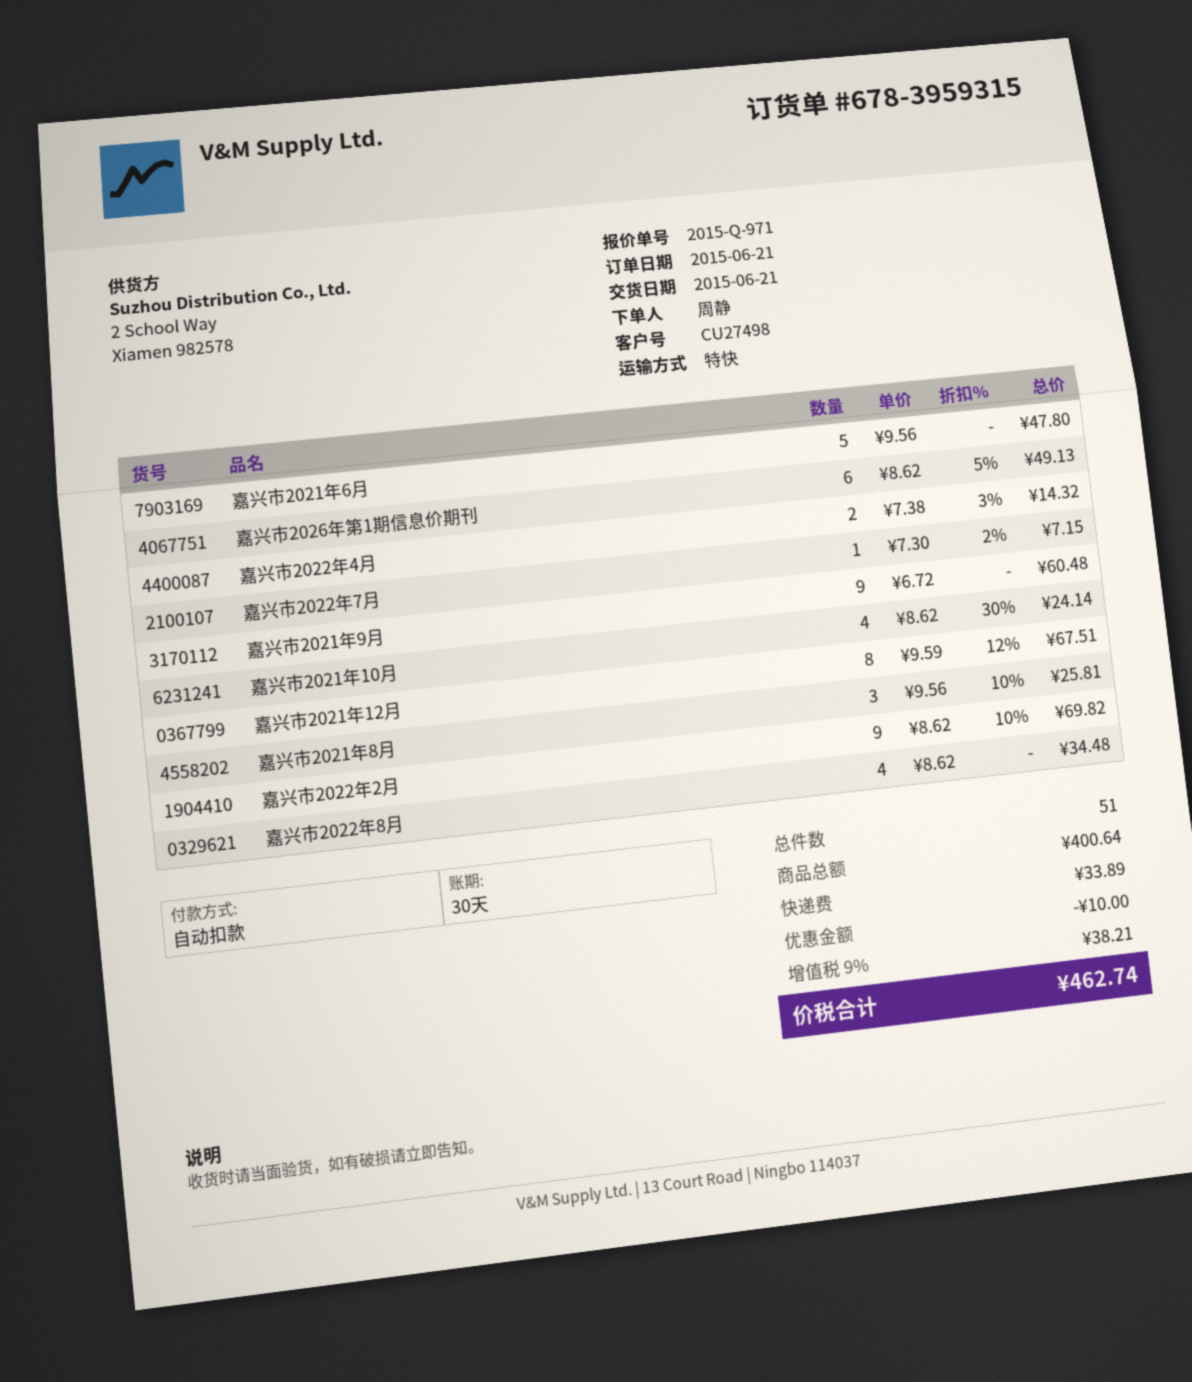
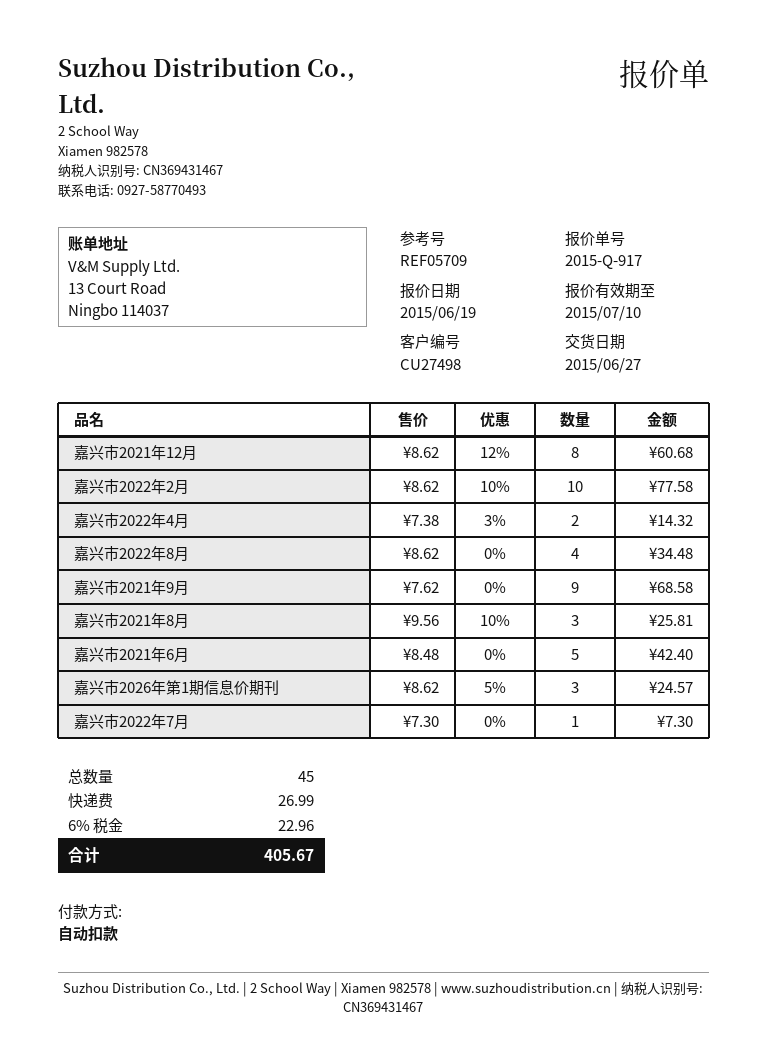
quote number: 2015-Q-971 -> 2015-Q-917
delivery date: 2015-06-21 -> 2015-06-27
嘉兴市2021年6月: 5 x 9.56 = 47.80 -> 5 x 8.48 = 42.40
嘉兴市2026年第1期信息价期刊: 6 x 8.62 - 5% = 49.13 -> 3 x 8.62 - 5% = 24.57
嘉兴市2022年7月: 1 x 7.30 - 2% = 7.15 -> 1 x 7.30 = 7.30
嘉兴市2021年9月: 9 x 6.72 = 60.48 -> 9 x 7.62 = 68.58
嘉兴市2021年10月: 4 x 8.62 - 30% = 24.14 -> none
嘉兴市2021年12月: 8 x 9.59 - 12% = 67.51 -> 8 x 8.62 - 12% = 60.68
嘉兴市2022年2月: 9 x 8.62 - 10% = 69.82 -> 10 x 8.62 - 10% = 77.58
total quantity: 51 -> 45
discount: 10.00 -> none
shipping: 33.89 -> 26.99
tax: 9% = 38.21 -> 6% = 22.96
total: 462.74 -> 405.67

